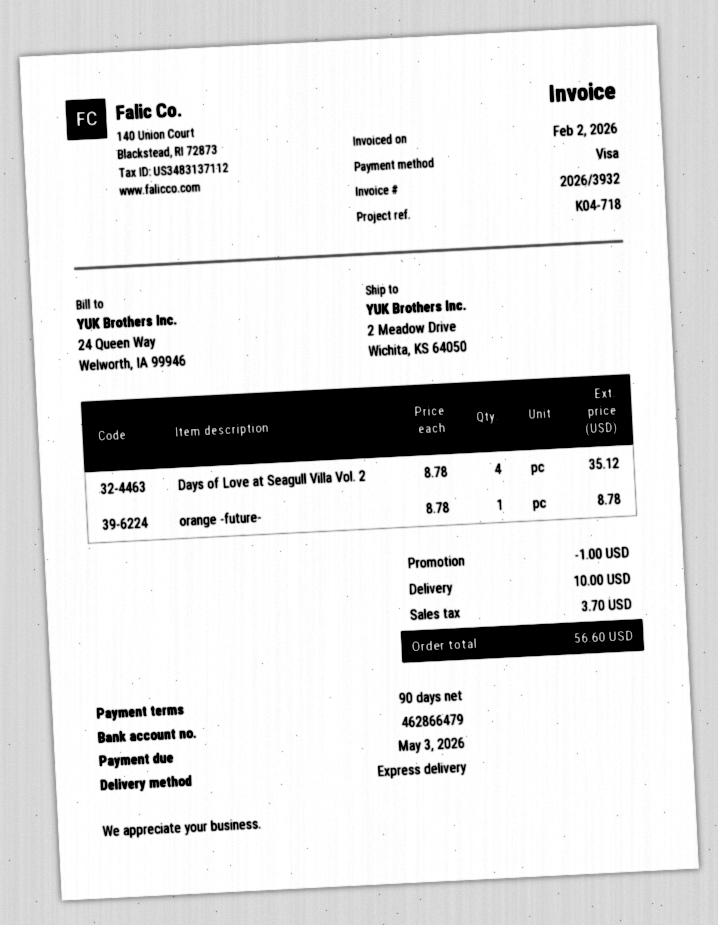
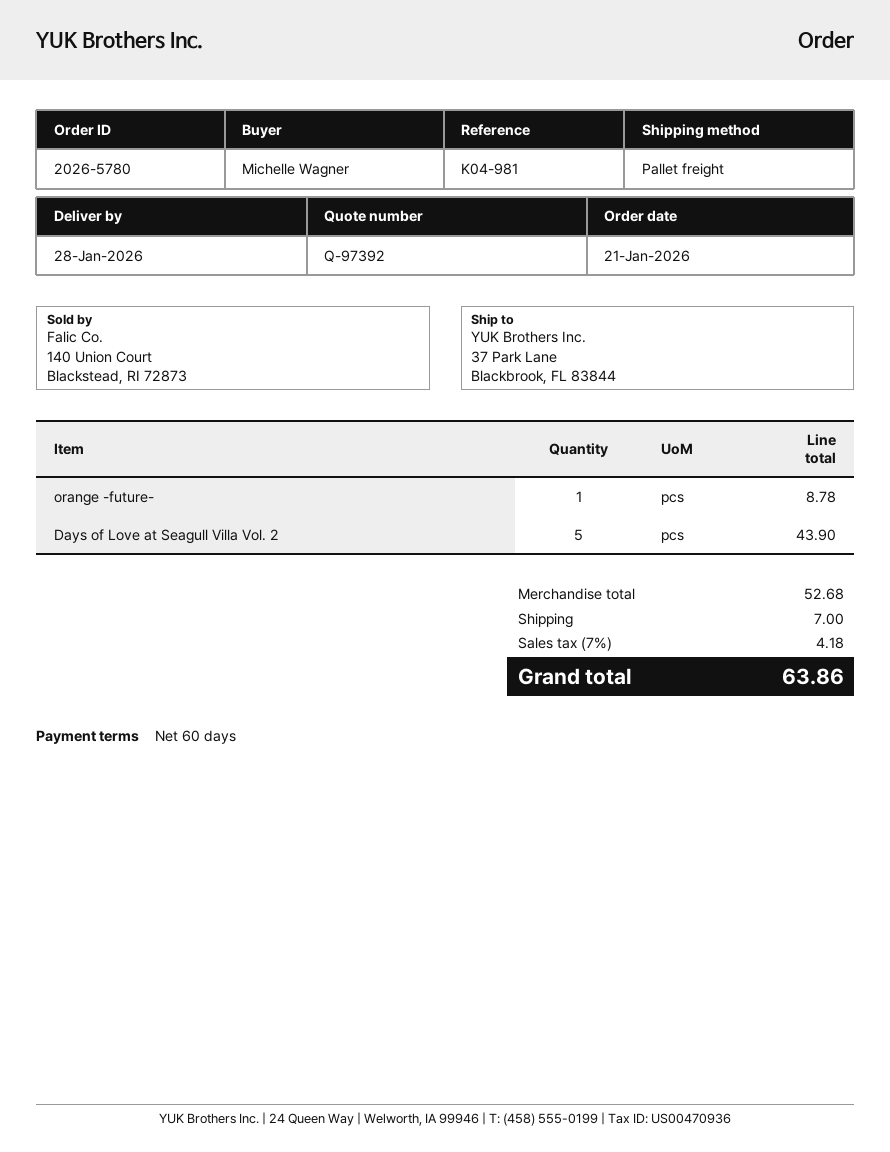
payment terms: 90 days -> 60 days
reference: K04-718 -> K04-981
shipping method: express -> pallet freight
ship to: 2 Meadow Drive, Wichita, KS 64050 -> 37 Park Lane, Blackbrook, FL 83844
Days of Love at Seagull Villa Vol. 2: 4 for 35.12 -> 5 for 43.90
discount: 1.00 -> none
shipping: 10.00 -> 7.00
tax: 3.70 -> 4.18
total: 56.60 -> 63.86

